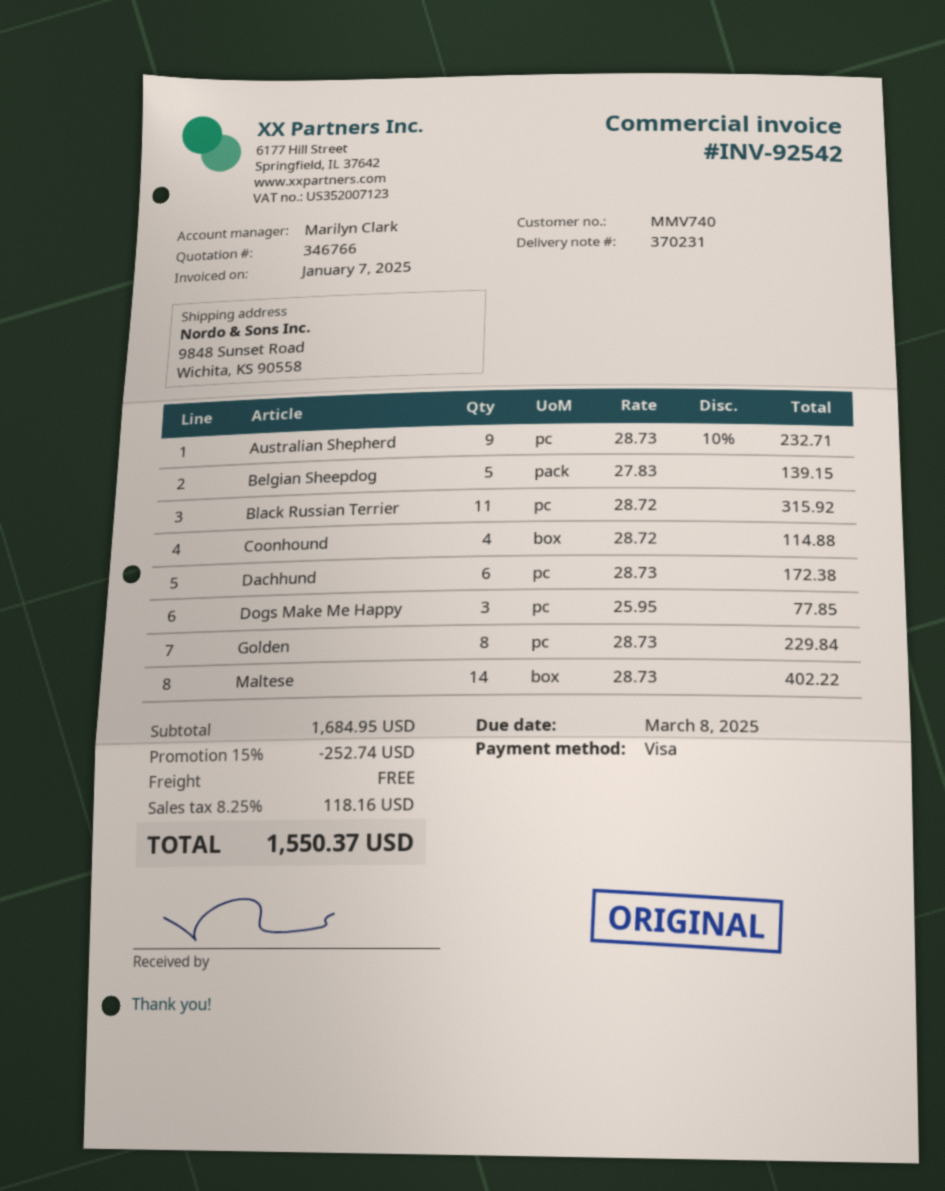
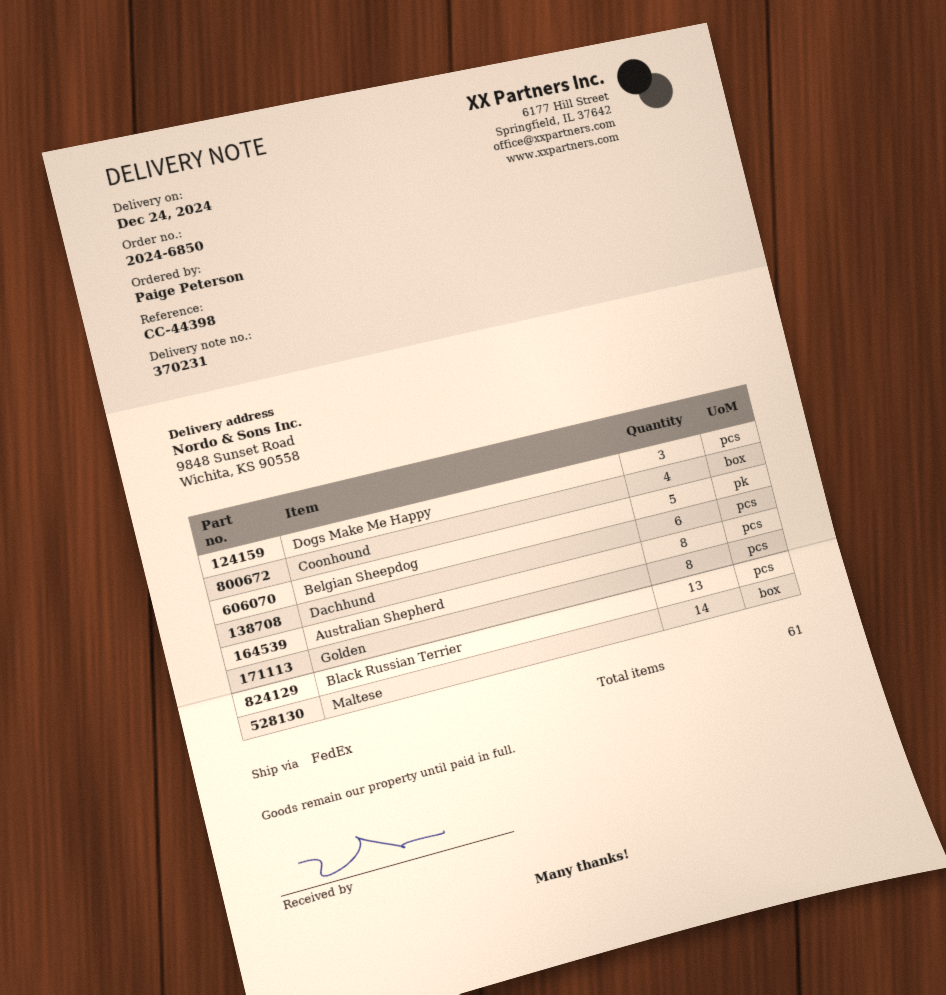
Australian Shepherd: 9 -> 8
Black Russian Terrier: 11 -> 13

